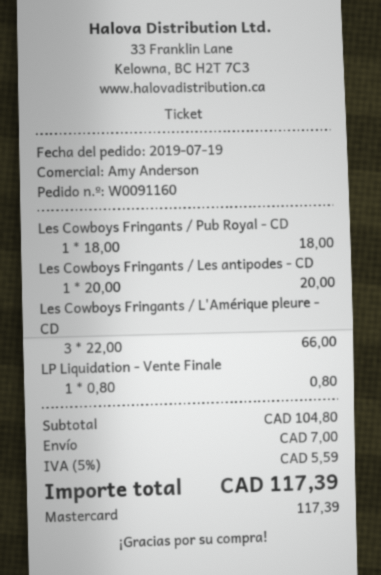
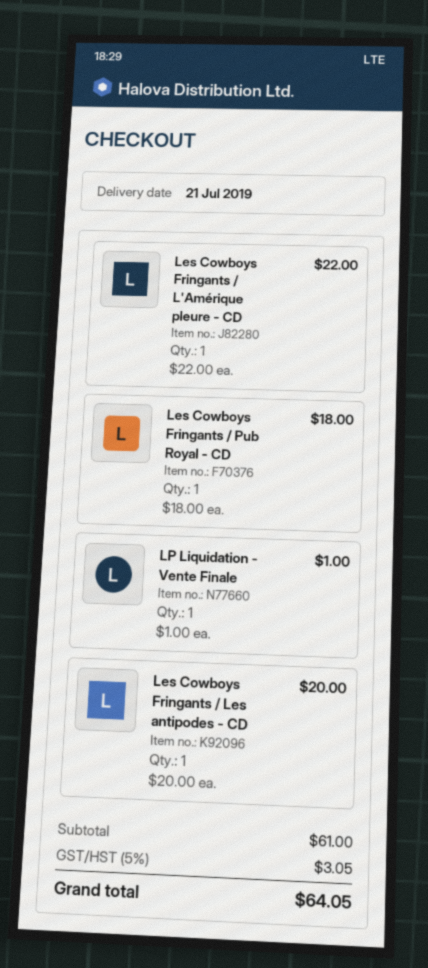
Les Cowboys Fringants / L'Amérique pleure - CD: 3 x 22.00 = 66.00 -> 1 x 22.00 = 22.00
LP Liquidation - Vente Finale: 1 x 0.80 = 0.80 -> 1 x 1.00 = 1.00
subtotal: 104.80 -> 61.00
shipping: 7.00 -> none
tax: 5% = 5.59 -> 5% = 3.05
total: 117.39 -> 64.05

